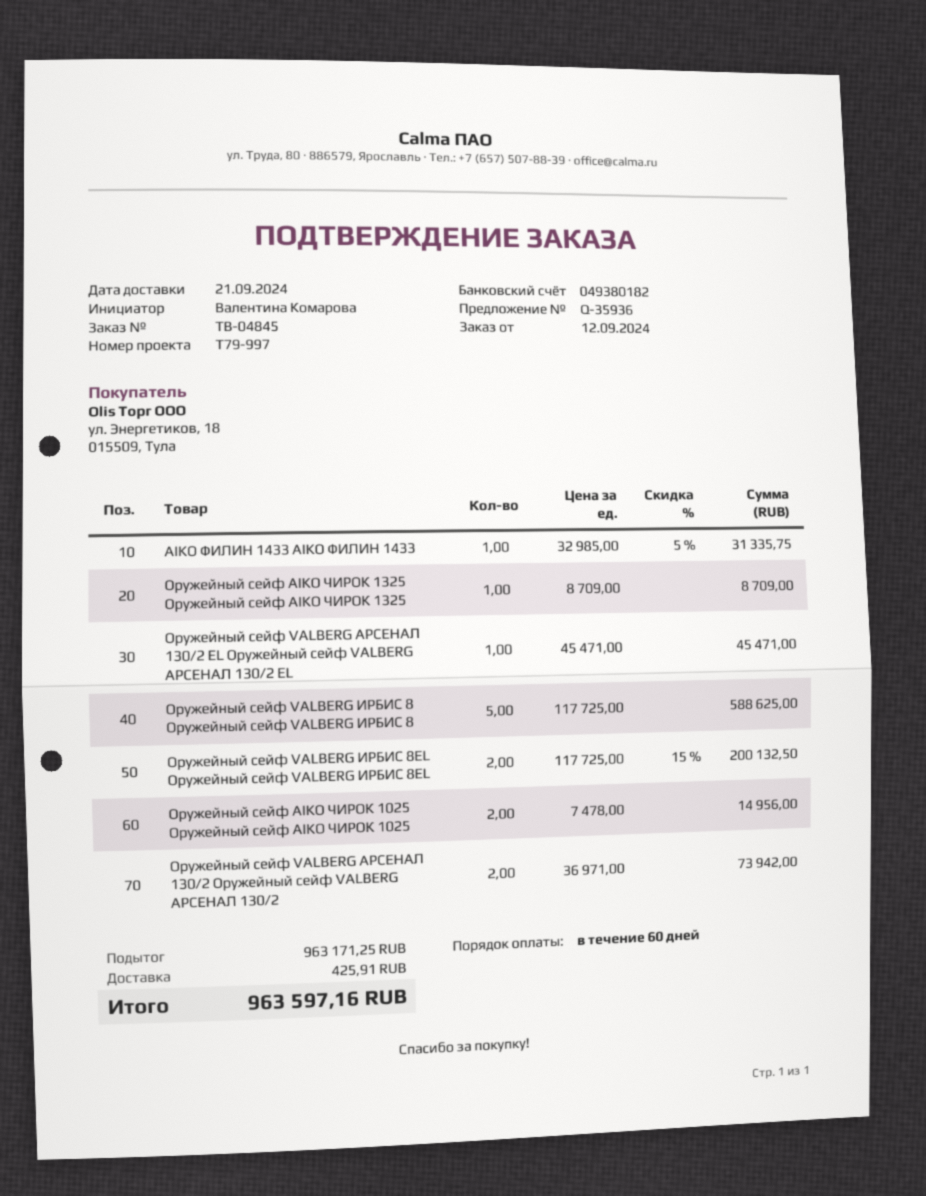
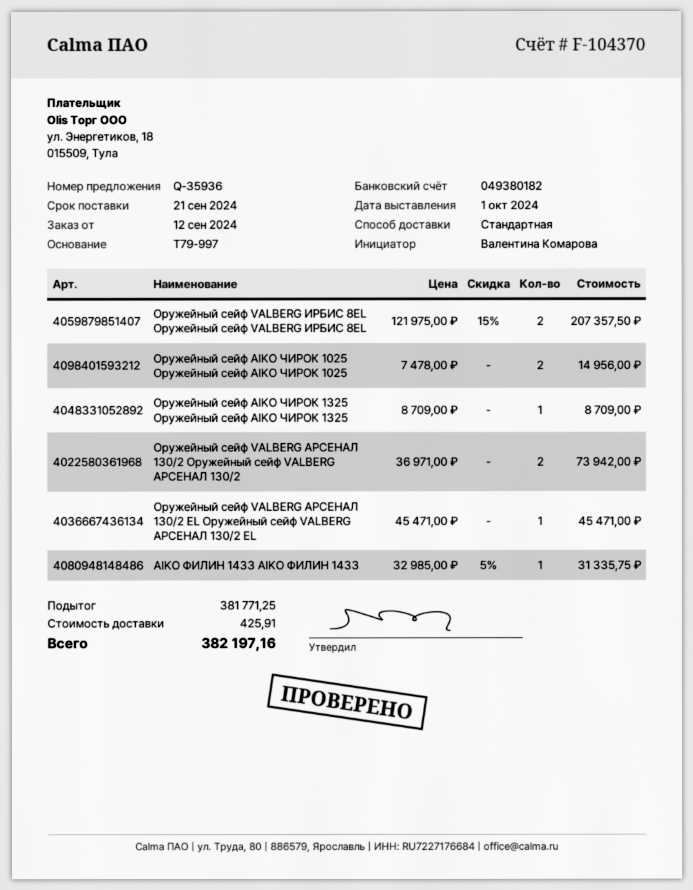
Оружейный сейф VALBERG ИРБИС 8 Оружейный сейф VALBERG ИРБИС 8: 5 x 117725.00 = 588625.00 -> none
Оружейный сейф VALBERG ИРБИС 8EL Оружейный сейф VALBERG ИРБИС 8EL: 2 x 117725.00 - 15% = 200132.50 -> 2 x 121975.00 - 15% = 207357.50
subtotal: 963171.25 -> 381771.25
total: 963597.16 -> 382197.16

